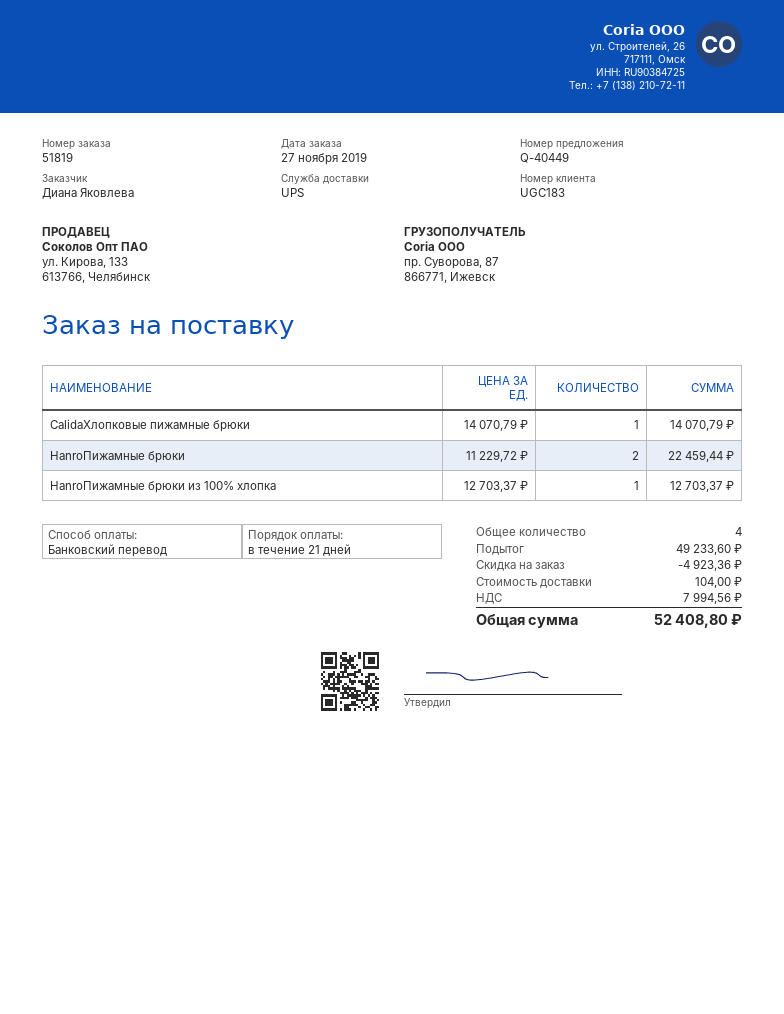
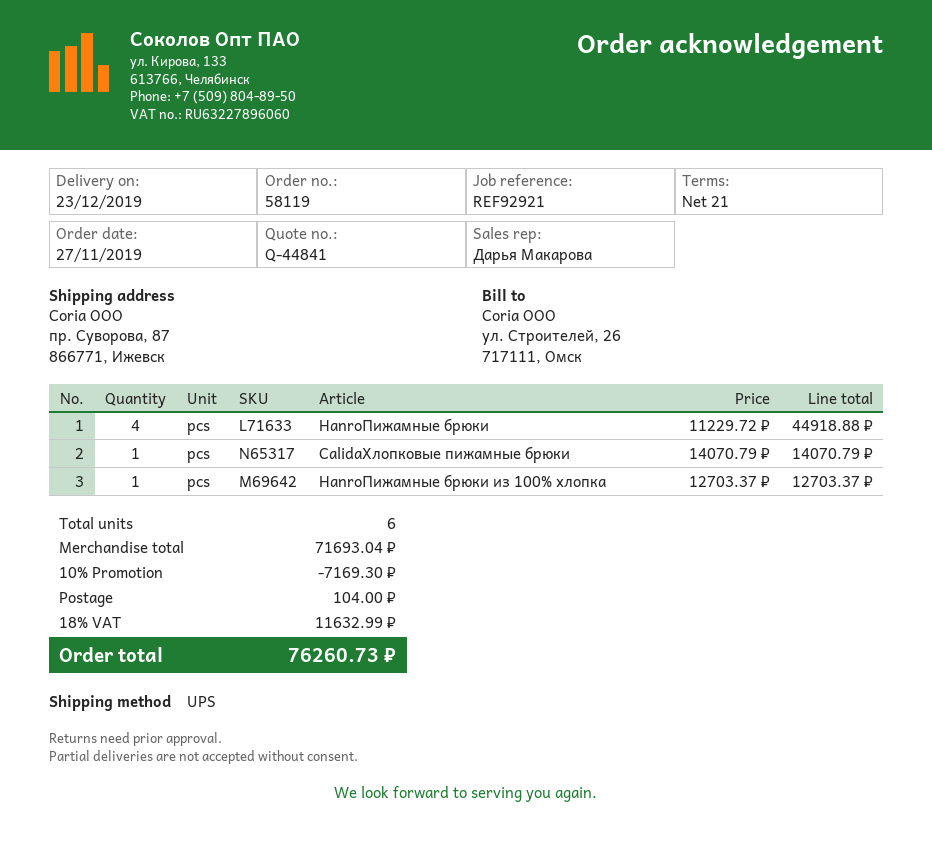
quote number: Q-40449 -> Q-44841
order number: 51819 -> 58119
HanroПижамные брюки: 2 x 11229.72 = 22459.44 -> 4 x 11229.72 = 44918.88
total quantity: 4 -> 6
subtotal: 49233.60 -> 71693.04
discount: 4923.36 -> 7169.30
tax: 7994.56 -> 11632.99
total: 52408.80 -> 76260.73

